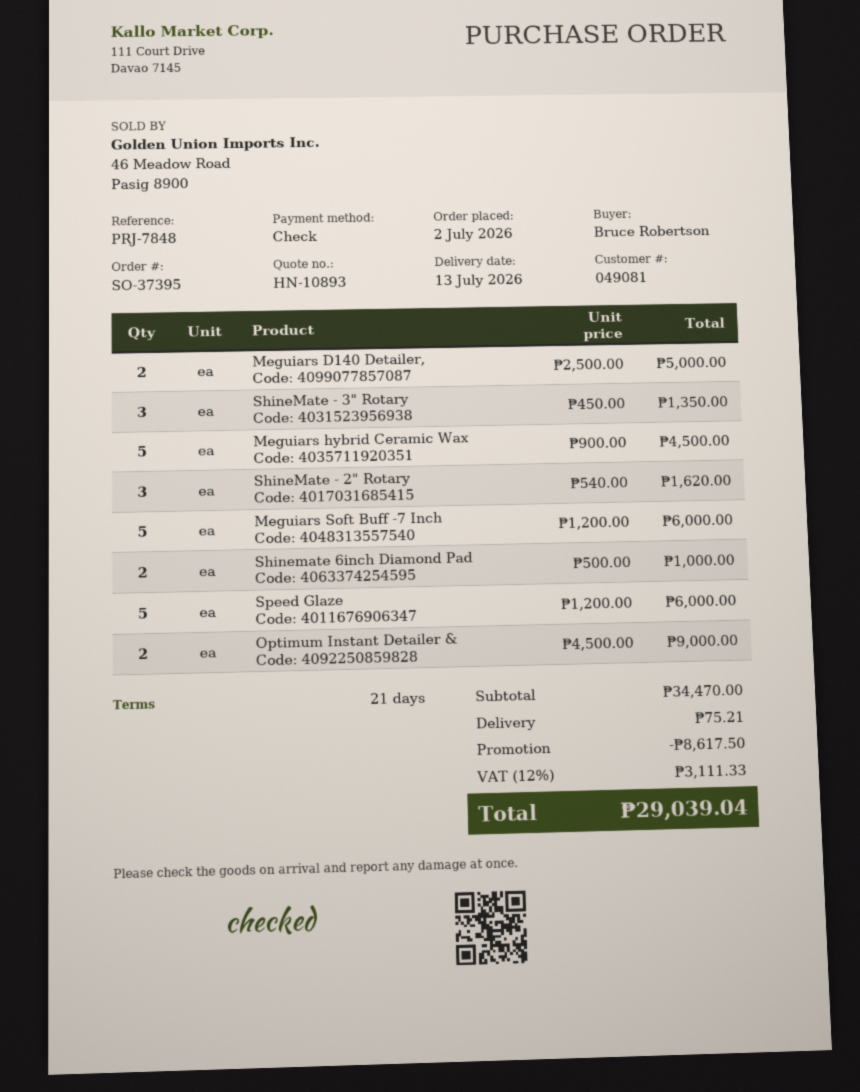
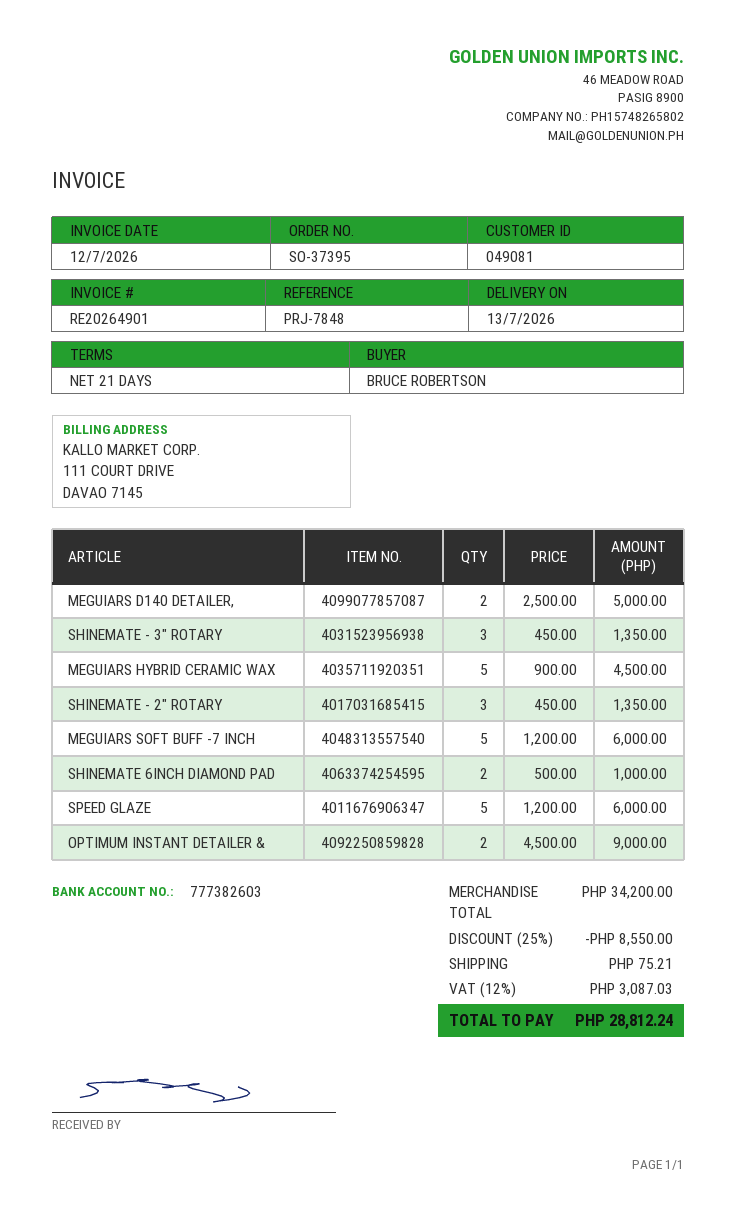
ShineMate - 2" Rotary: 3 x 540.00 = 1620.00 -> 3 x 450.00 = 1350.00
subtotal: 34470.00 -> 34200.00
discount: 8617.50 -> 8550.00
tax: 12% = 3111.33 -> 12% = 3087.03
total: 29039.04 -> 28812.24

